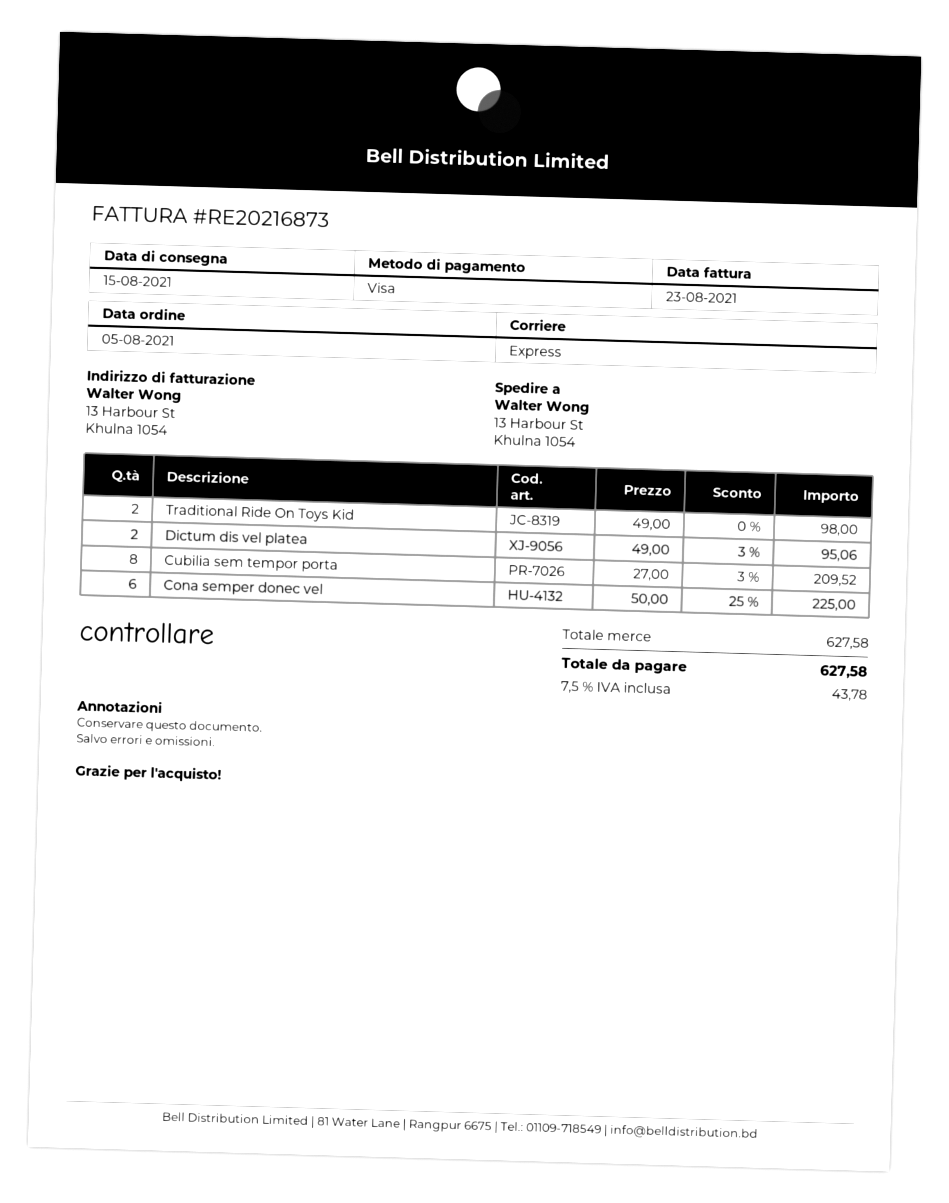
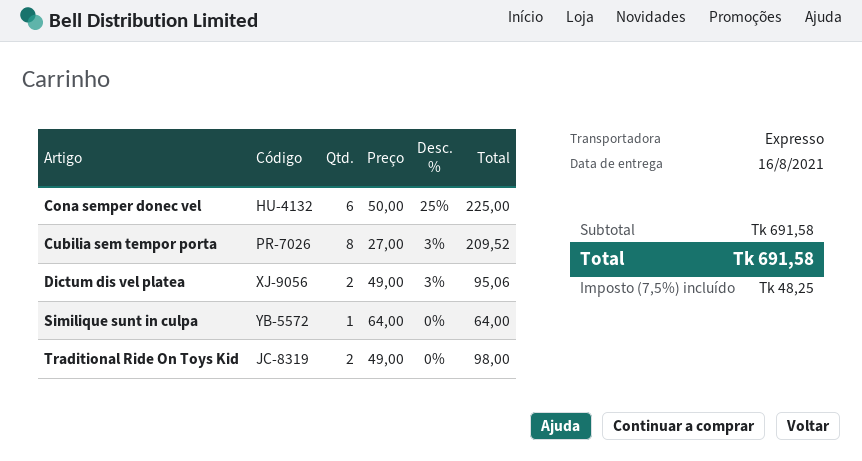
delivery date: 2021-08-15 -> 2021-08-16
Similique sunt in culpa: none -> 1 x 64.00 = 64.00
subtotal: 627.58 -> 691.58
tax: 7.5% = 43.78 -> 7.5% = 48.25
total: 627.58 -> 691.58

